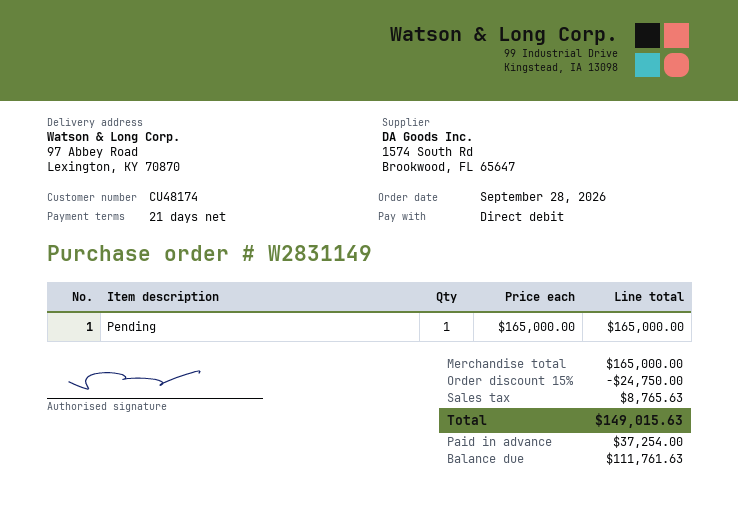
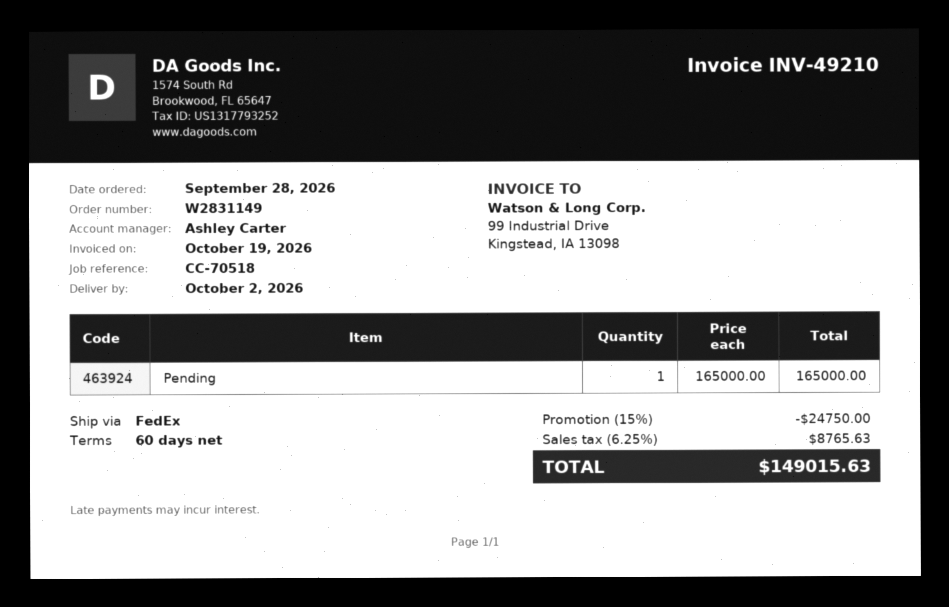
payment terms: 21 days -> 60 days

